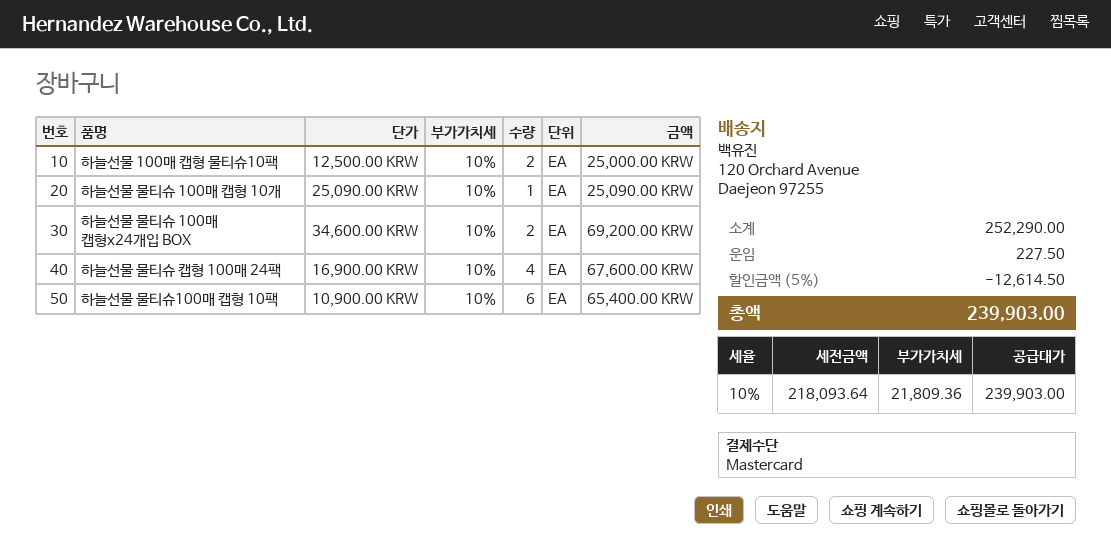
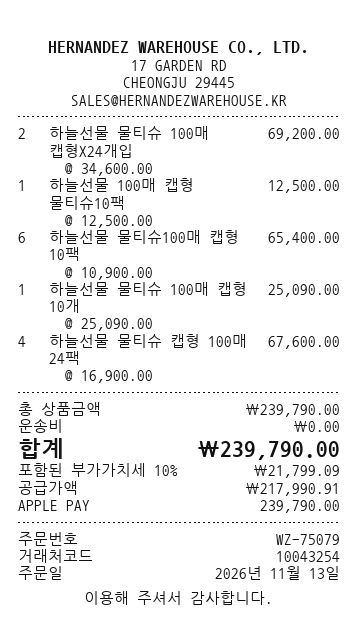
payment method: Mastercard -> Apple Pay
하늘선물 100매 캡형 물티슈10팩: 2 x 12500.00 = 25000.00 -> 1 x 12500.00 = 12500.00
subtotal: 252290.00 -> 239790.00
discount: 5% = 12614.50 -> none
shipping: 227.50 -> 0.00
net: 218093.64 -> 217990.91
tax: 10% = 21809.36 -> 10% = 21799.09
total: 239903.00 -> 239790.00

